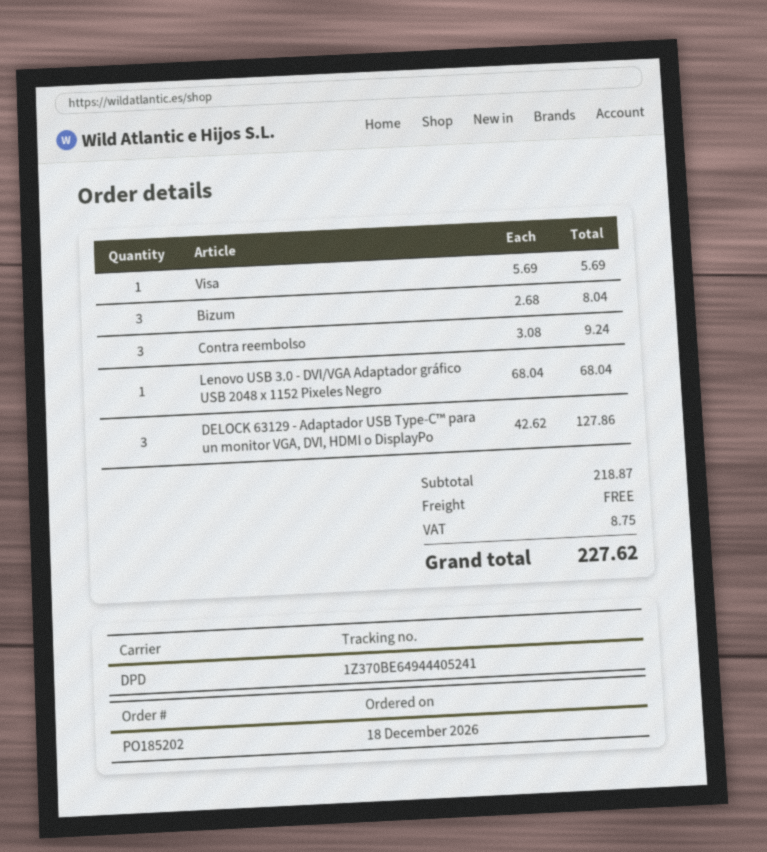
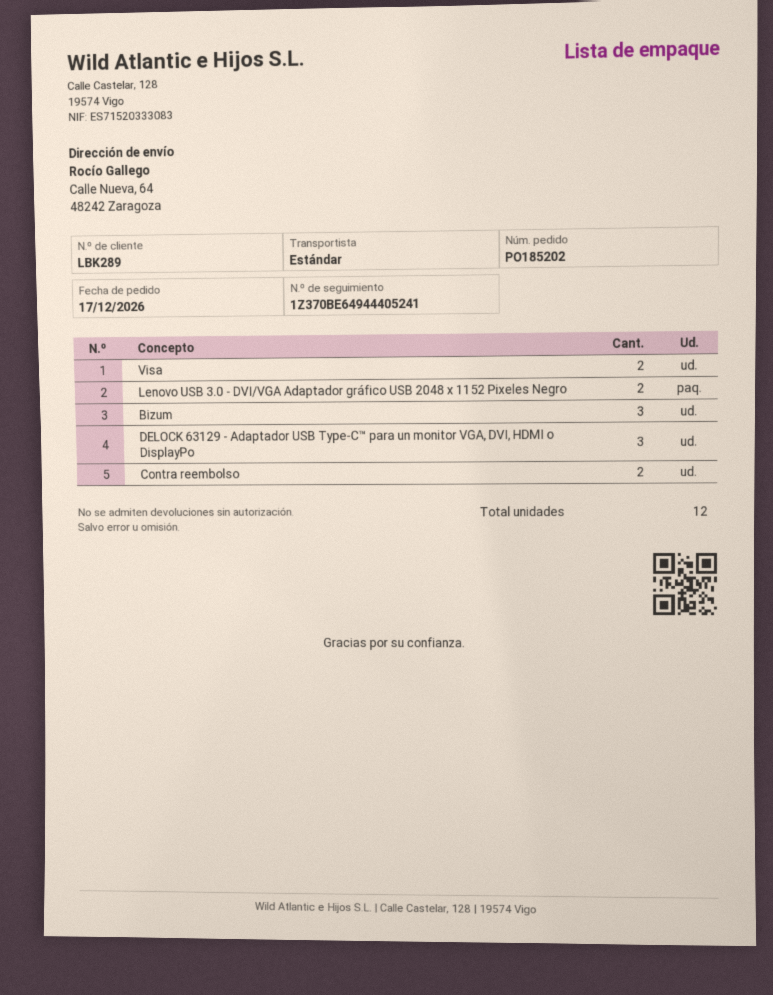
order date: 2026-12-18 -> 2026-12-17
shipping method: DPD -> standard
Visa: 1 -> 2
Contra reembolso: 3 -> 2
Lenovo USB 3.0 - DVI/VGA Adaptador gráfico USB 2048 x 1152 Pixeles Negro: 1 -> 2

